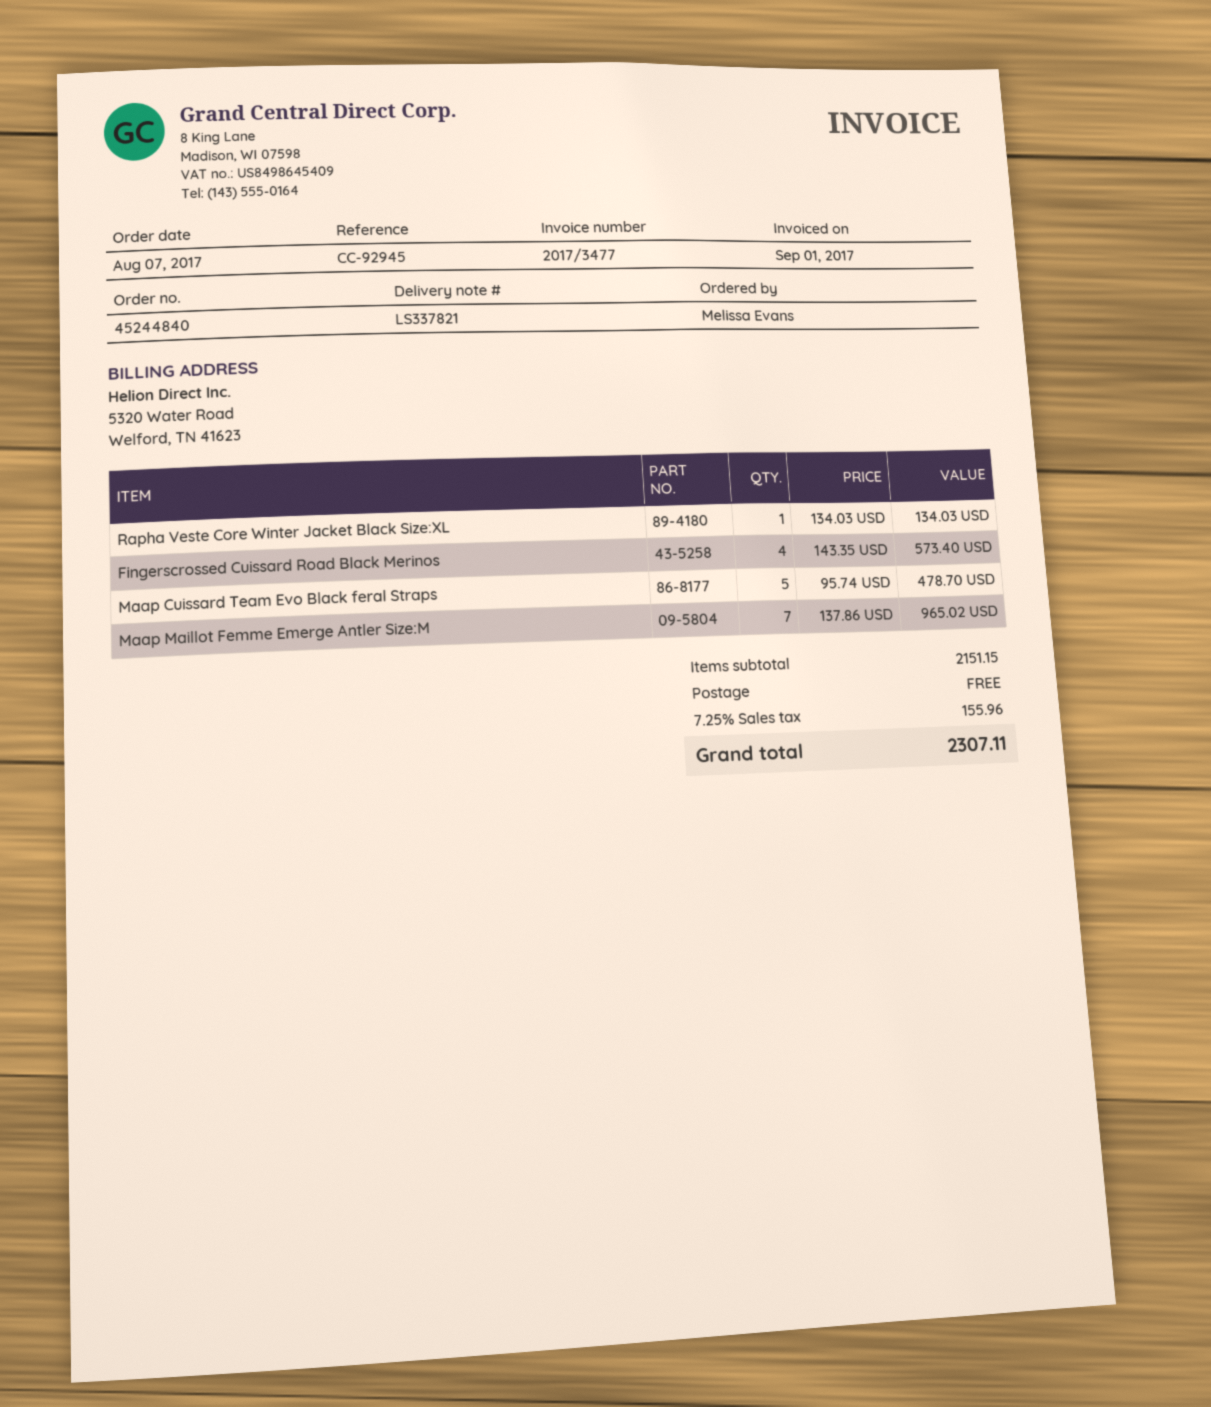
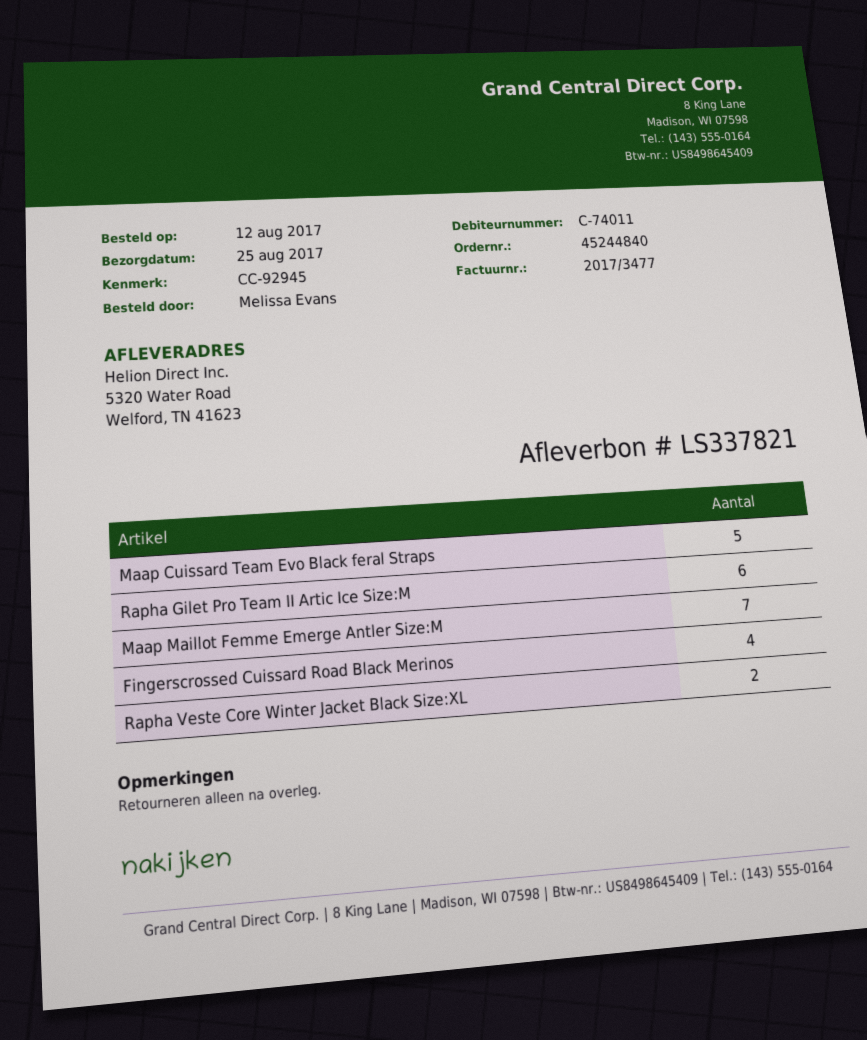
order date: 2017-08-07 -> 2017-08-12
Rapha Veste Core Winter Jacket Black Size:XL: 1 -> 2
Rapha Gilet Pro Team II Artic Ice Size:M: none -> 6

